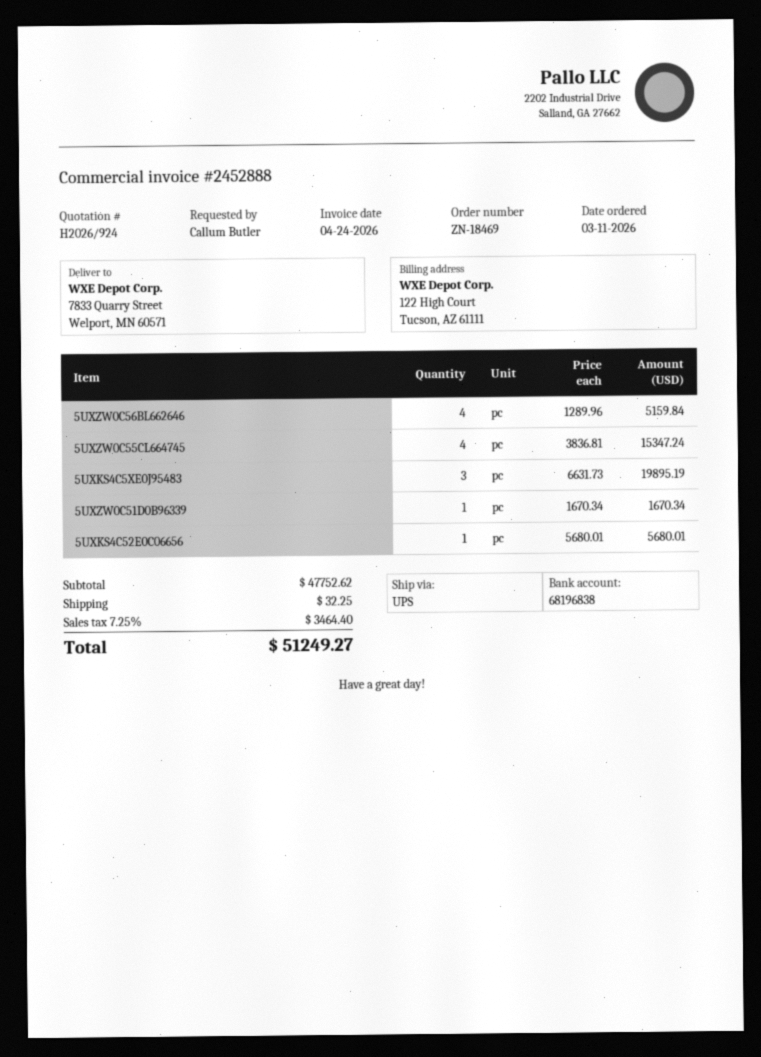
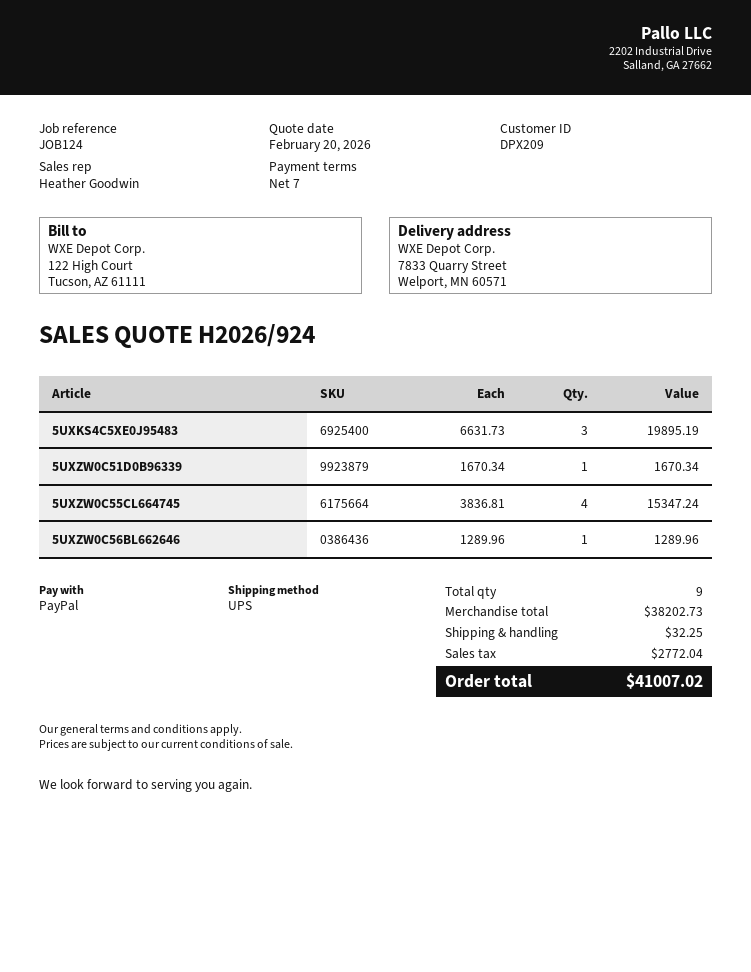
5UXZW0C56BL662646: 4 x 1289.96 = 5159.84 -> 1 x 1289.96 = 1289.96
5UXKS4C52E0C06656: 1 x 5680.01 = 5680.01 -> none
subtotal: 47752.62 -> 38202.73
tax: 3464.40 -> 2772.04
total: 51249.27 -> 41007.02

